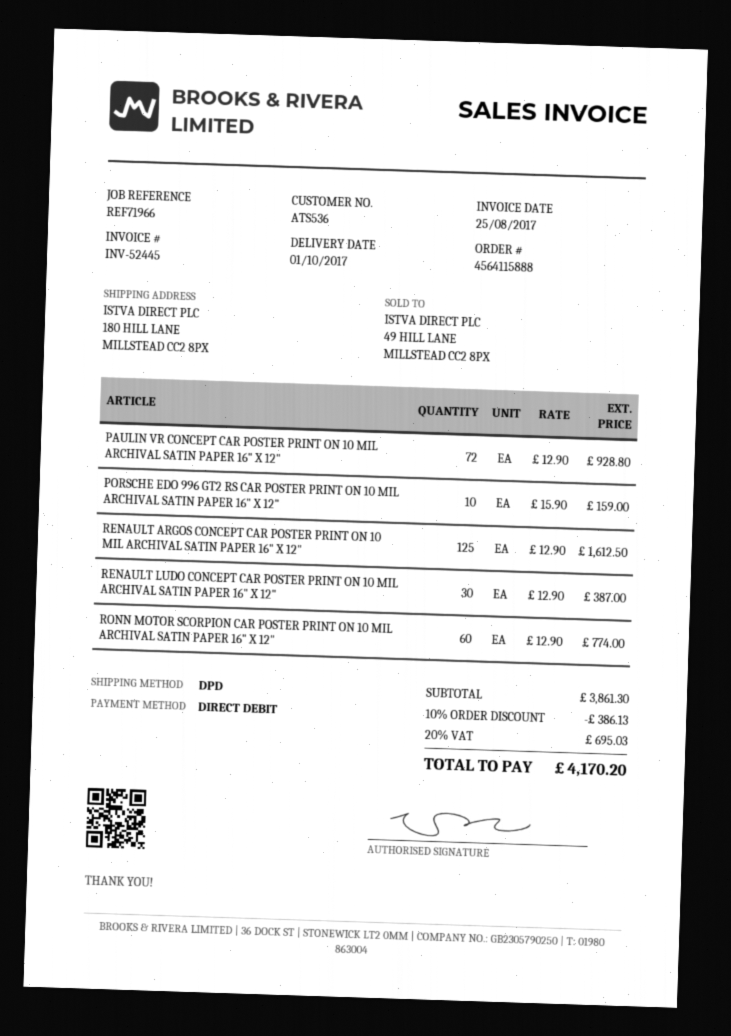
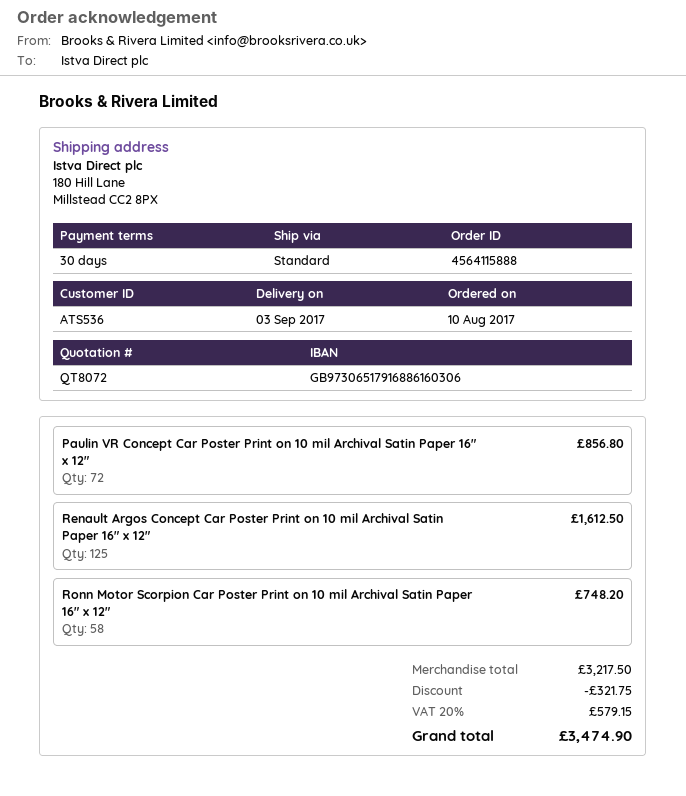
delivery date: 2017-10-01 -> 2017-09-03
shipping method: DPD -> standard
PAULIN VR CONCEPT CAR POSTER PRINT ON 10 MIL ARCHIVAL SATIN PAPER 16" X 12": 72 for 928.80 -> 72 for 856.80
PORSCHE EDO 996 GT2 RS CAR POSTER PRINT ON 10 MIL ARCHIVAL SATIN PAPER 16" X 12": 10 for 159.00 -> none
RENAULT LUDO CONCEPT CAR POSTER PRINT ON 10 MIL ARCHIVAL SATIN PAPER 16" X 12": 30 for 387.00 -> none
RONN MOTOR SCORPION CAR POSTER PRINT ON 10 MIL ARCHIVAL SATIN PAPER 16" X 12": 60 for 774.00 -> 58 for 748.20
subtotal: 3861.30 -> 3217.50
discount: 386.13 -> 321.75
tax: 20% = 695.03 -> 20% = 579.15
total: 4170.20 -> 3474.90

